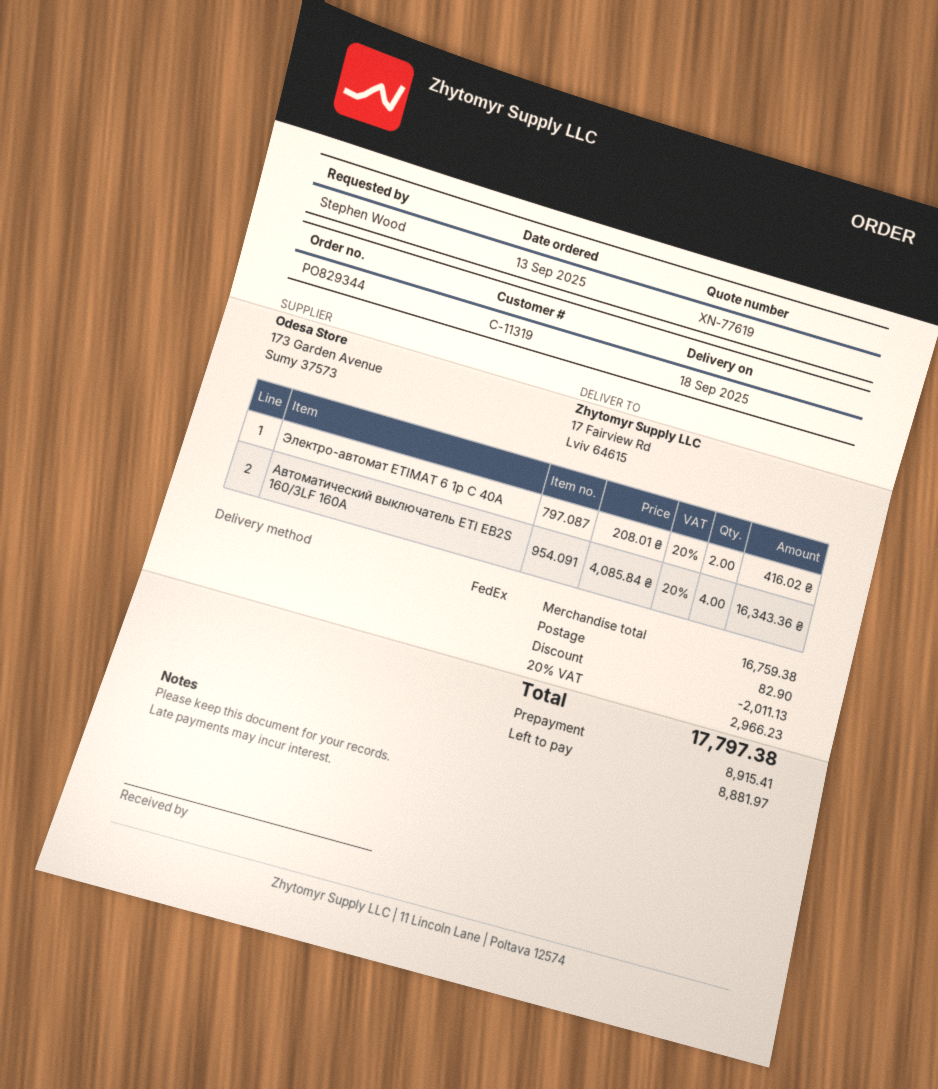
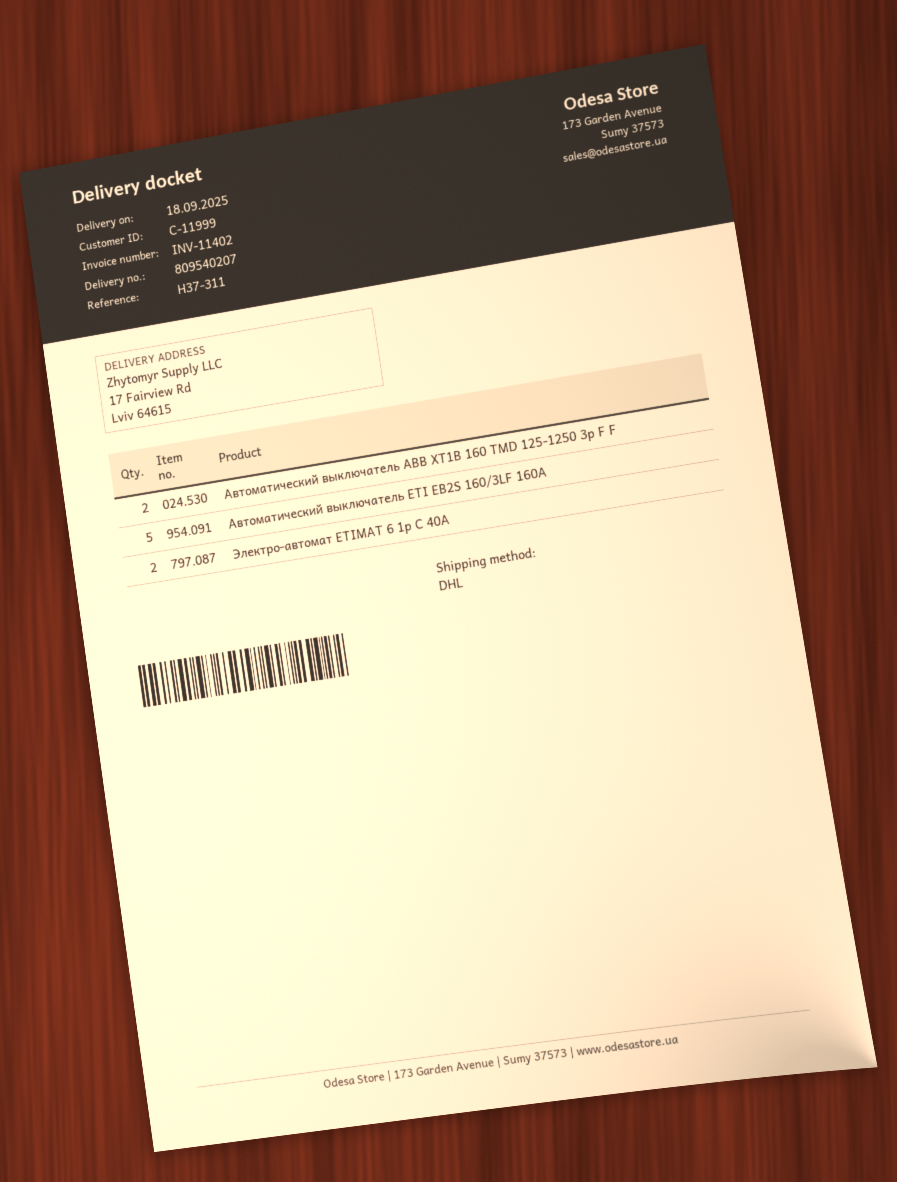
customer number: C-11319 -> C-11999
shipping method: FedEx -> DHL
Автоматический выключатель ETI EB2S 160/3LF 160А: 4 -> 5
Автоматический выключатель ABB XT1B 160 TMD 125-1250 3p F F: none -> 2

